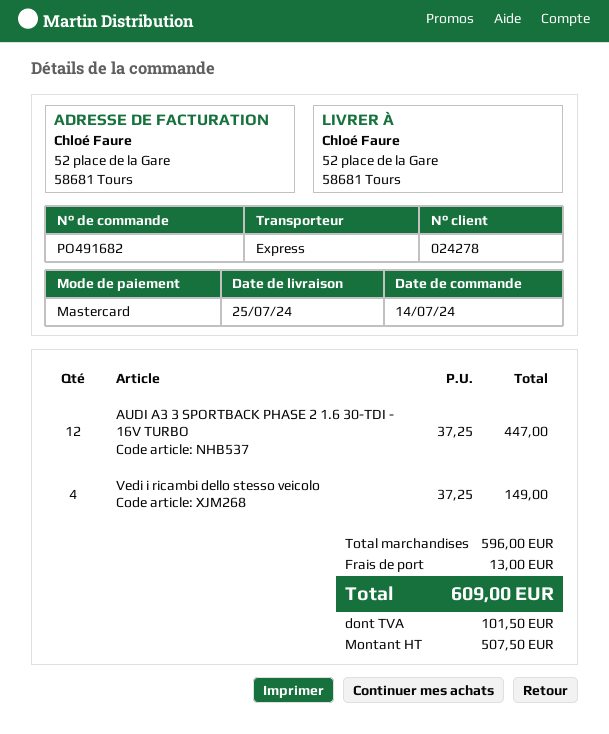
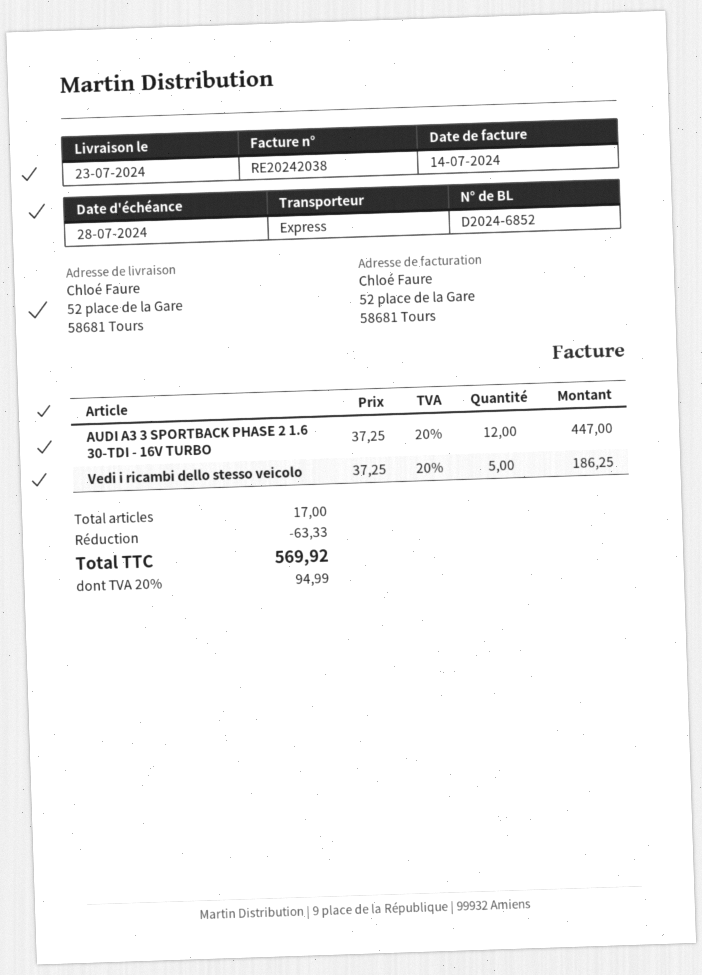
delivery date: 2024-07-25 -> 2024-07-23
Vedi i ricambi dello stesso veicolo: 4 x 37.25 = 149.00 -> 5 x 37.25 = 186.25
discount: none -> 63.33
shipping: 13.00 -> none
tax: 101.50 -> 94.99
total: 609.00 -> 569.92

